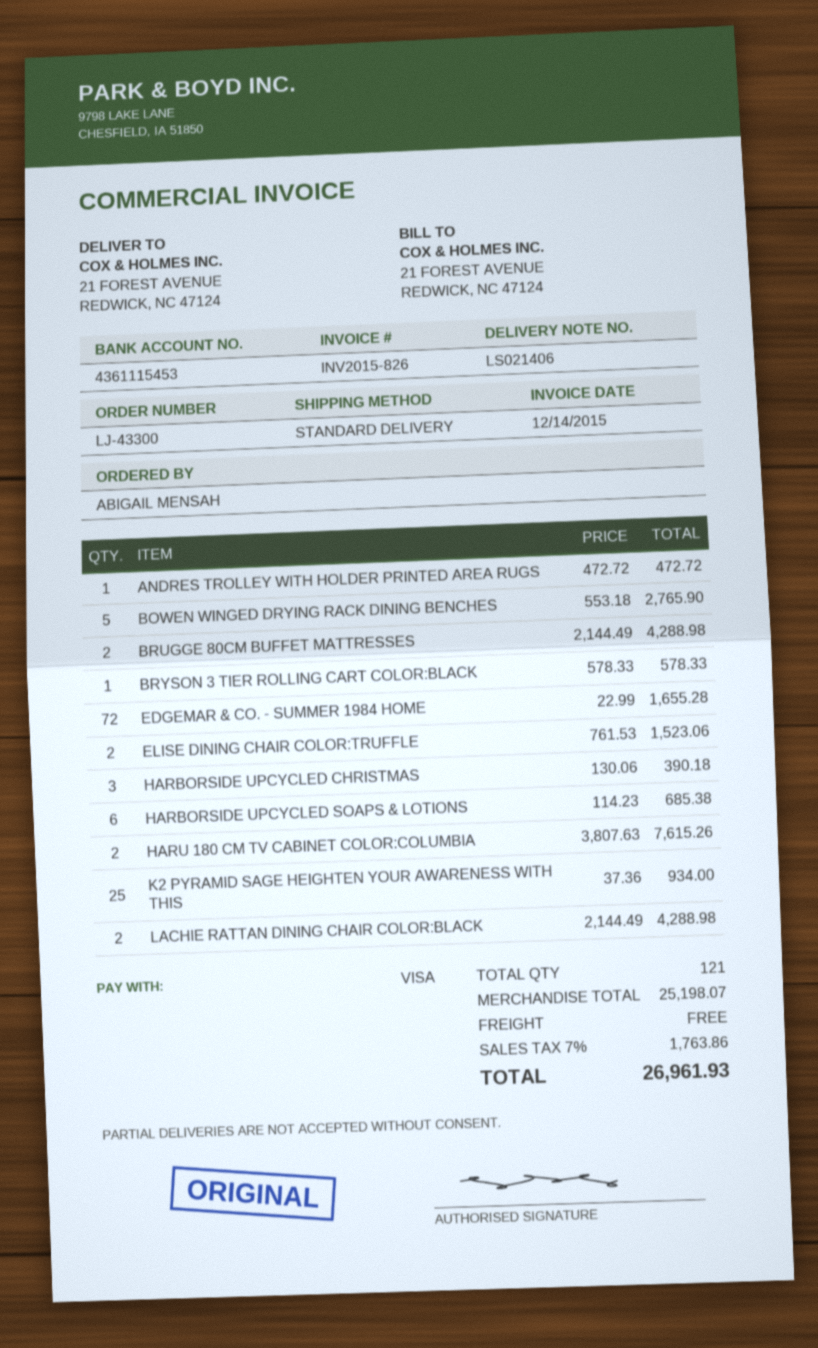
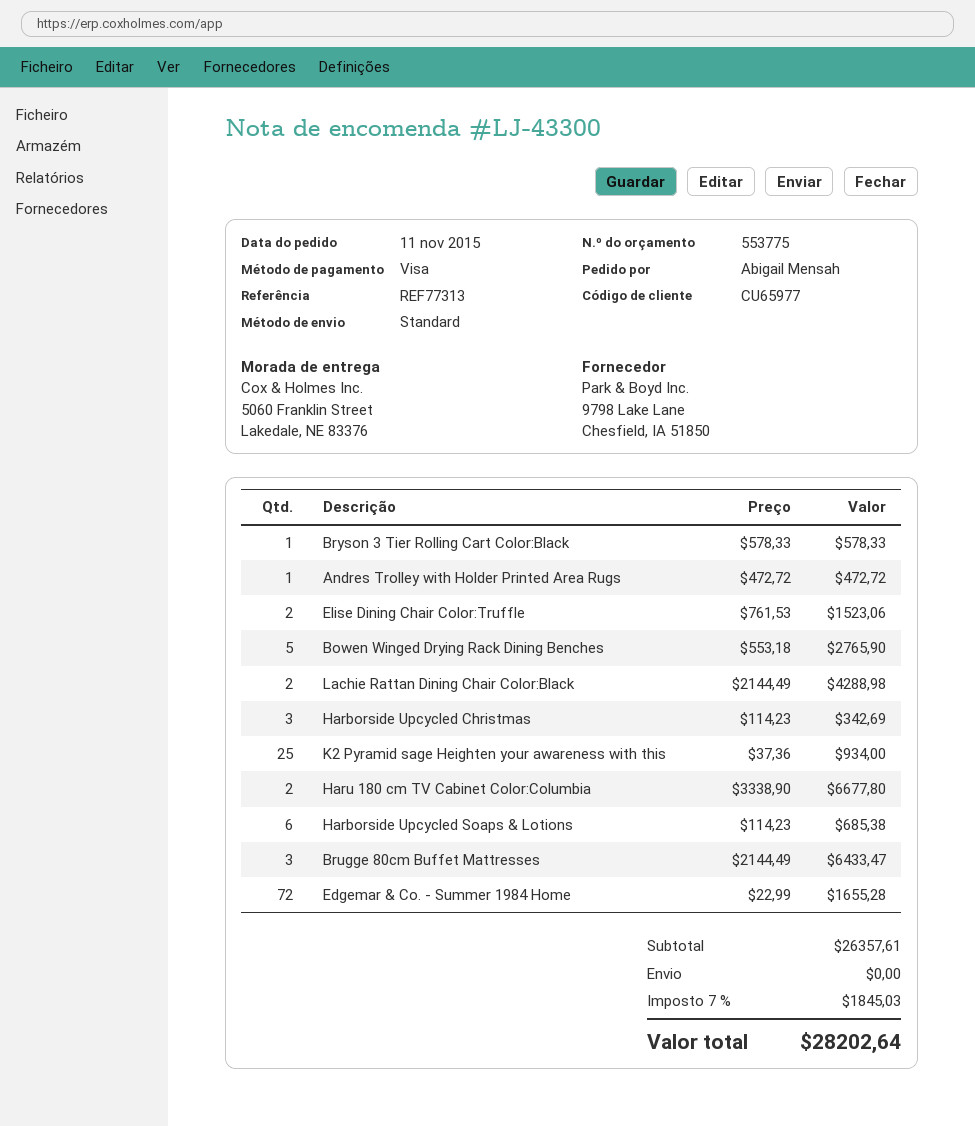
ship to: 21 FOREST AVENUE, REDWICK, NC 47124 -> 5060 Franklin Street, Lakedale, NE 83376
BRUGGE 80CM BUFFET MATTRESSES: 2 x 2144.49 = 4288.98 -> 3 x 2144.49 = 6433.47
HARBORSIDE UPCYCLED CHRISTMAS: 3 x 130.06 = 390.18 -> 3 x 114.23 = 342.69
HARU 180 CM TV CABINET COLOR:COLUMBIA: 2 x 3807.63 = 7615.26 -> 2 x 3338.90 = 6677.80
subtotal: 25198.07 -> 26357.61
tax: 7% = 1763.86 -> 7% = 1845.03
total: 26961.93 -> 28202.64

